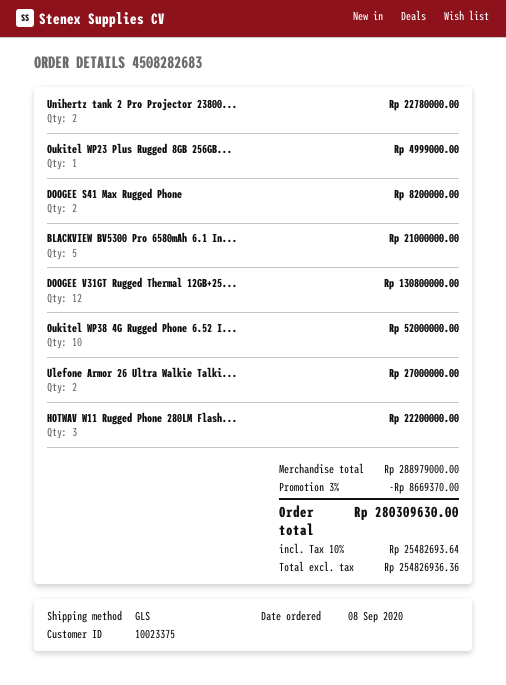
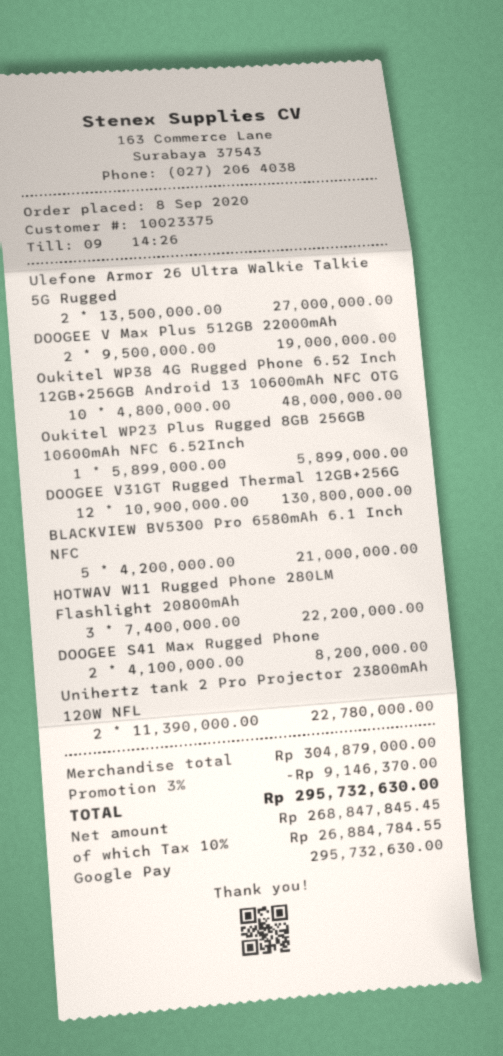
Oukitel WP23 Plus Rugged 8GB 256GB...: 1 for 4999000.00 -> 1 for 5899000.00
Oukitel WP38 4G Rugged Phone 6.52 I...: 10 for 52000000.00 -> 10 for 48000000.00
DOOGEE V Max Plus 512GB 22000mAh: none -> 2 for 19000000.00
subtotal: 288979000.00 -> 304879000.00
discount: 3% = 8669370.00 -> 3% = 9146370.00
net: 254826936.36 -> 268847845.45
tax: 10% = 25482693.64 -> 10% = 26884784.55
total: 280309630.00 -> 295732630.00

